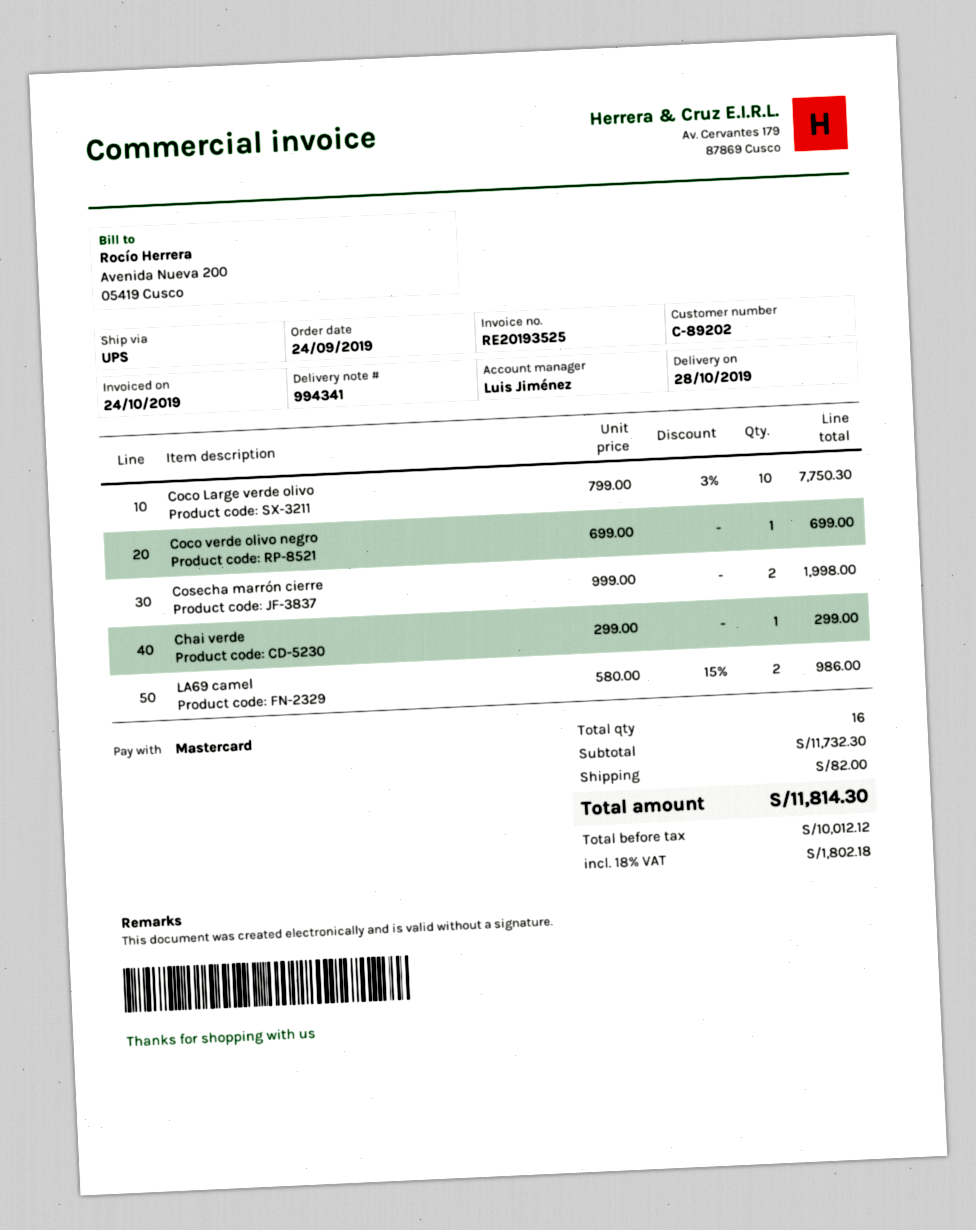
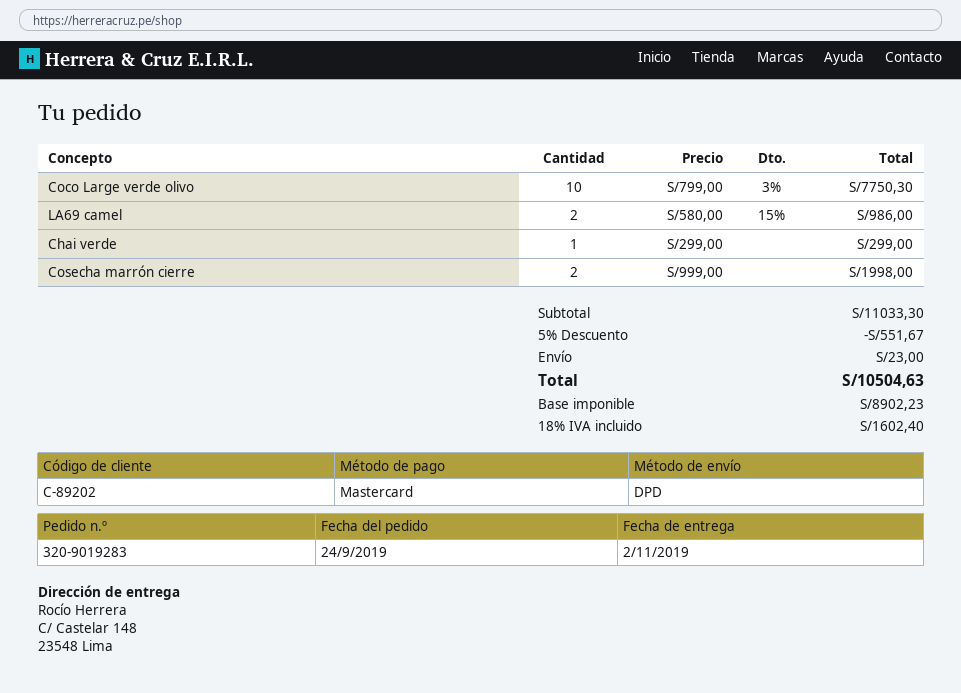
delivery date: 2019-10-28 -> 2019-11-02
shipping method: UPS -> DPD
Coco verde olivo negro: 1 x 699.00 = 699.00 -> none
subtotal: 11732.30 -> 11033.30
discount: none -> 5% = 551.67
shipping: 82.00 -> 23.00
net: 10012.12 -> 8902.23
tax: 18% = 1802.18 -> 18% = 1602.40
total: 11814.30 -> 10504.63

